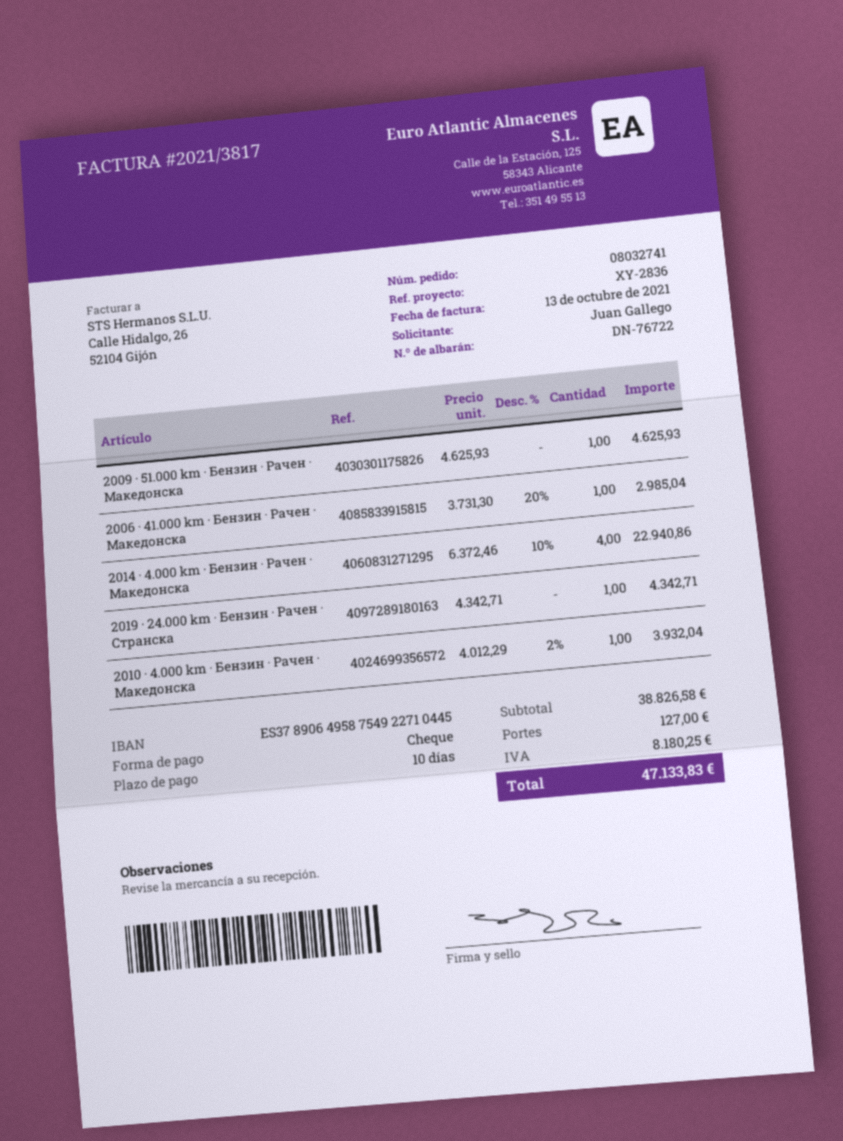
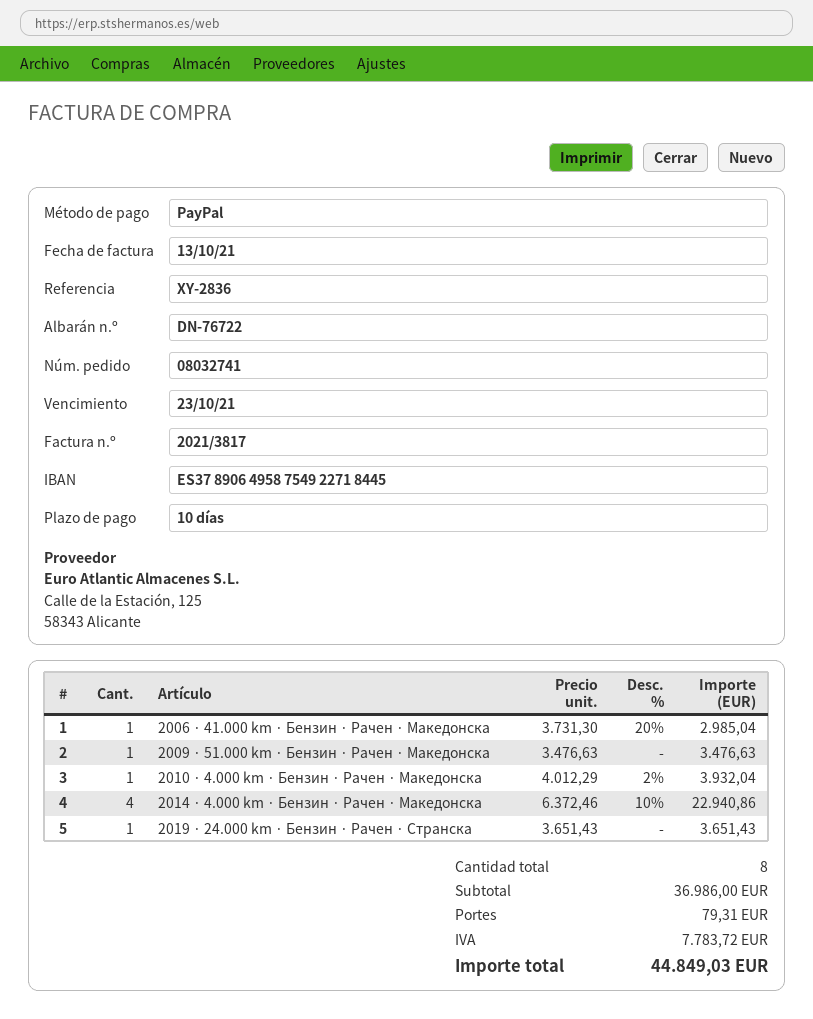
payment method: cheque -> PayPal
bank account: ES3789064958754922710445 -> ES3789064958754922718445
2009 · 51.000 km · Бензин · Рачен · Македонска: 1 x 4625.93 = 4625.93 -> 1 x 3476.63 = 3476.63
2019 · 24.000 km · Бензин · Рачен · Странска: 1 x 4342.71 = 4342.71 -> 1 x 3651.43 = 3651.43
subtotal: 38826.58 -> 36986.00
shipping: 127.00 -> 79.31
tax: 8180.25 -> 7783.72
total: 47133.83 -> 44849.03

